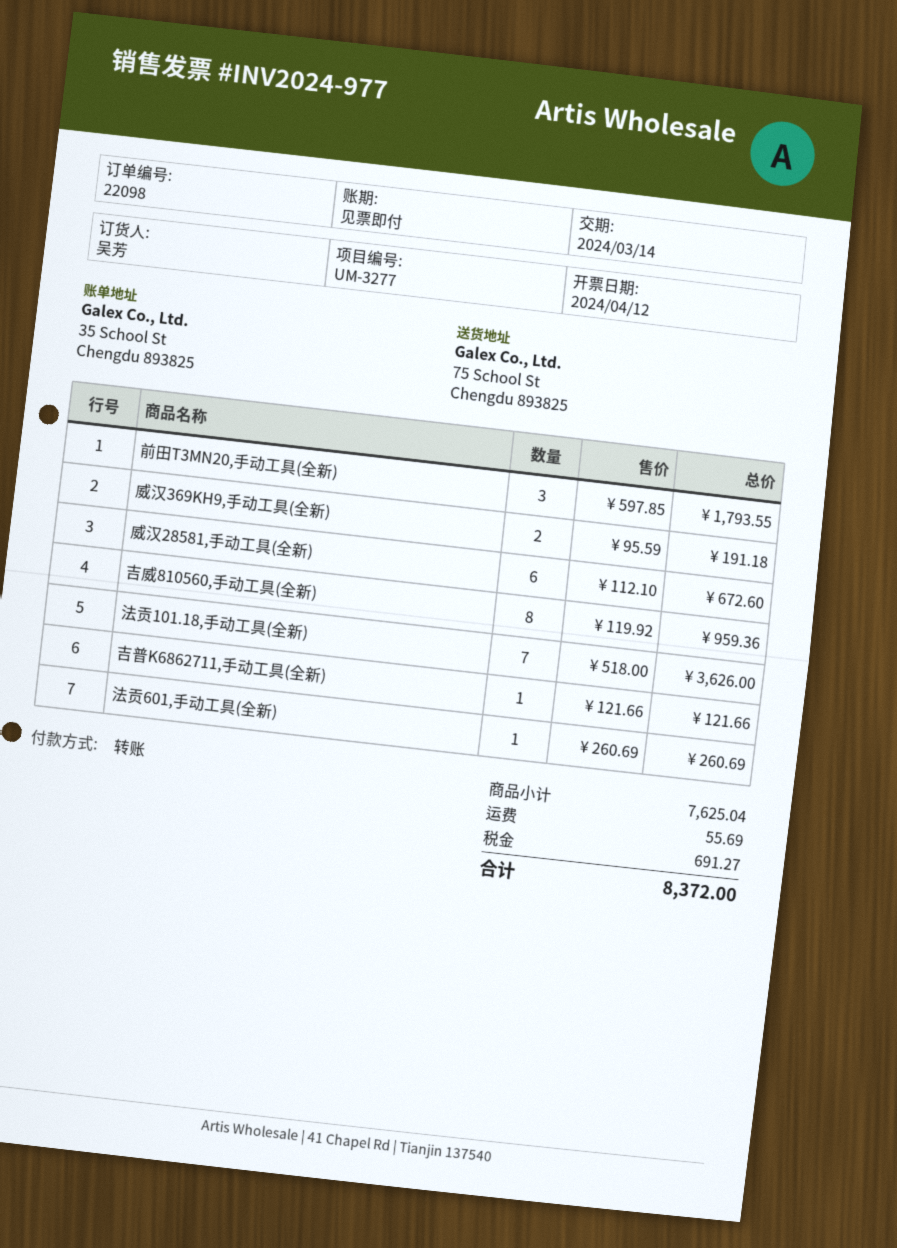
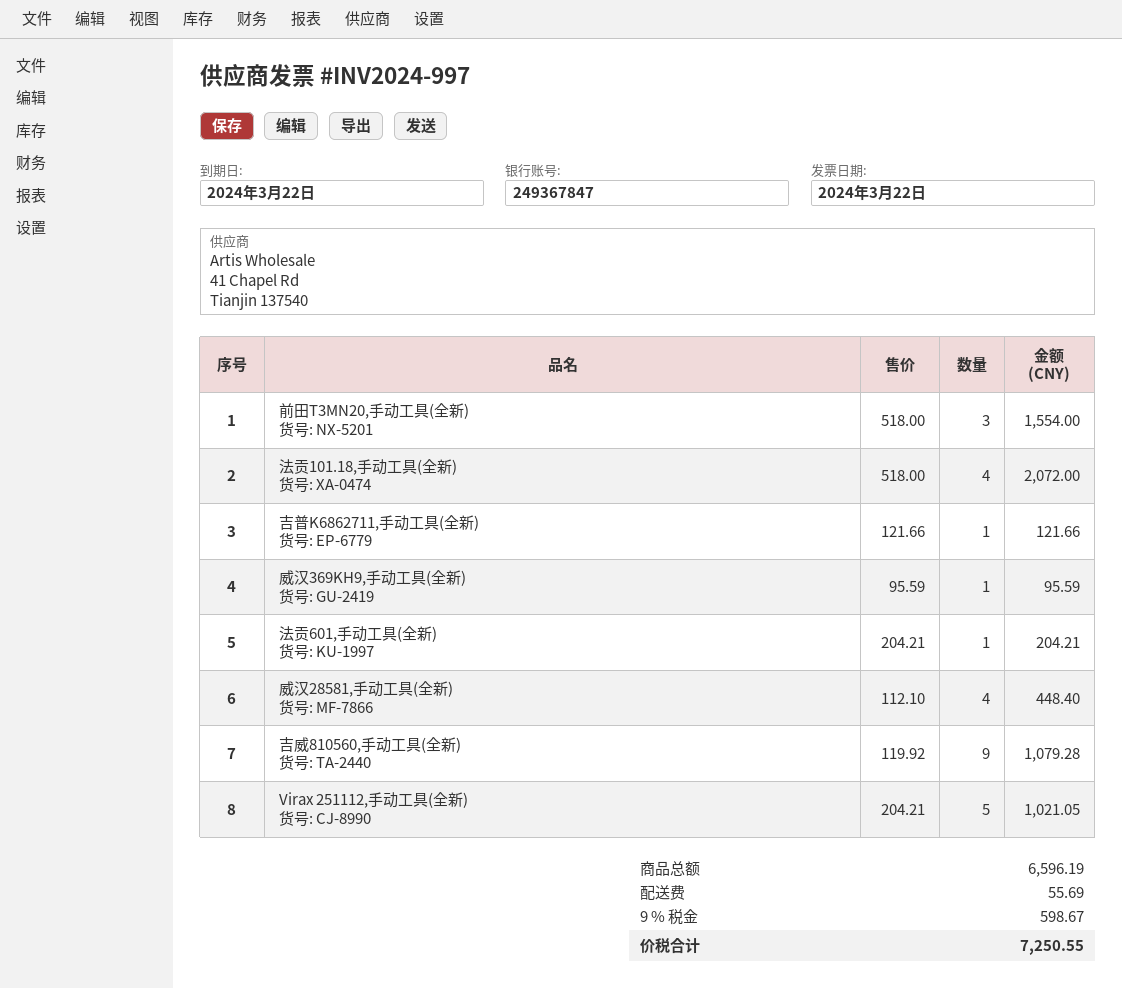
invoice number: INV2024-977 -> INV2024-997
invoice date: 2024-04-12 -> 2024-03-22
前田T3MN20,手动工具(全新): 3 x 597.85 = 1793.55 -> 3 x 518.00 = 1554.00
威汉369KH9,手动工具(全新): 2 x 95.59 = 191.18 -> 1 x 95.59 = 95.59
威汉28581,手动工具(全新): 6 x 112.10 = 672.60 -> 4 x 112.10 = 448.40
吉威810560,手动工具(全新): 8 x 119.92 = 959.36 -> 9 x 119.92 = 1079.28
法贡101.18,手动工具(全新): 7 x 518.00 = 3626.00 -> 4 x 518.00 = 2072.00
法贡601,手动工具(全新): 1 x 260.69 = 260.69 -> 1 x 204.21 = 204.21
Virax 251112,手动工具(全新): none -> 5 x 204.21 = 1021.05
subtotal: 7625.04 -> 6596.19
tax: 691.27 -> 598.67
total: 8372.00 -> 7250.55

